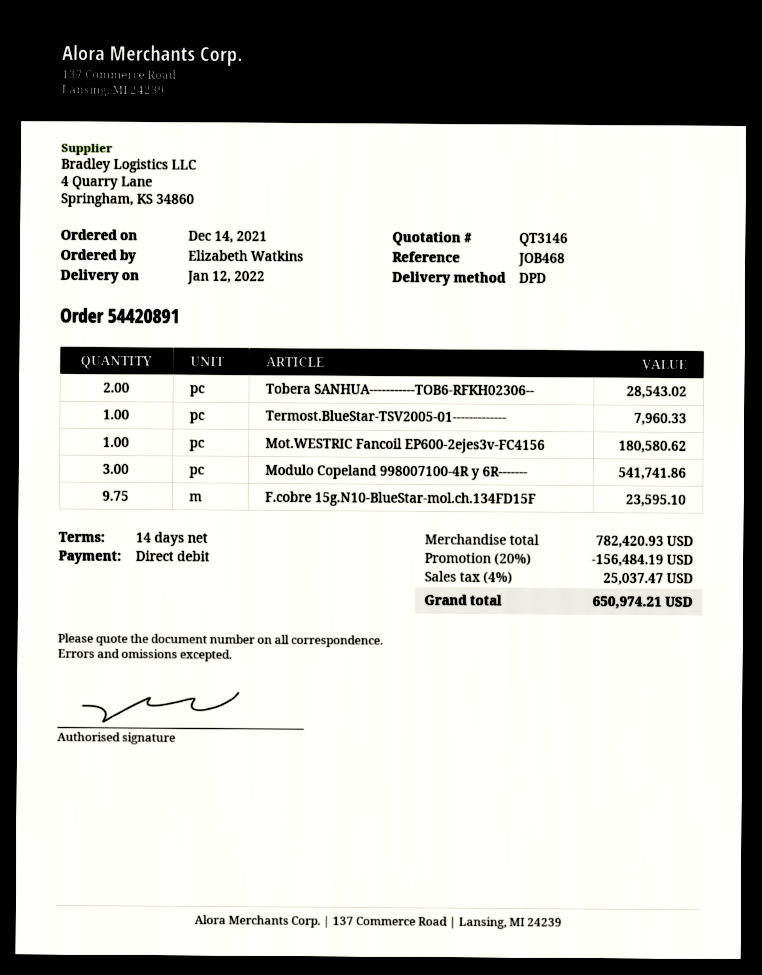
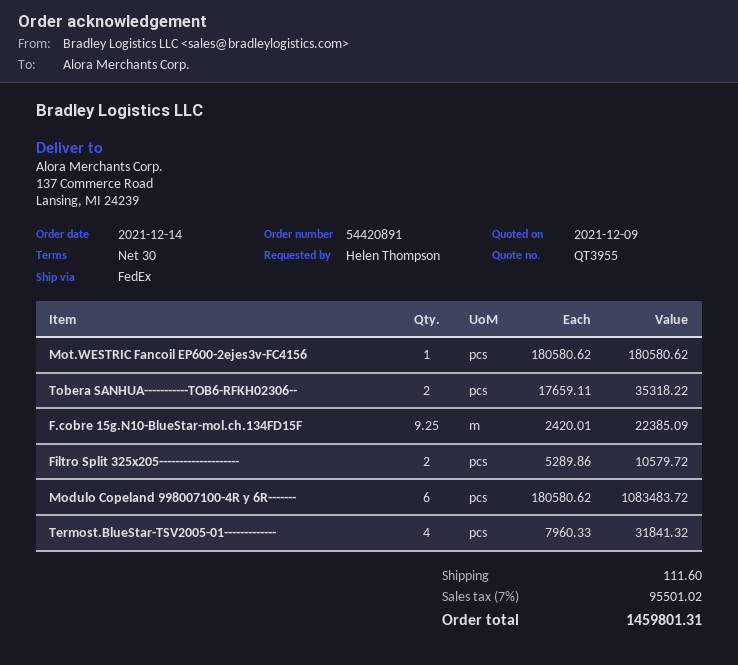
quote number: QT3146 -> QT3955
payment terms: 14 days -> 30 days
ordered by: Elizabeth Watkins -> Helen Thompson
shipping method: DPD -> FedEx
Tobera SANHUA-----------TOB6-RFKH02306--: 2 for 28543.02 -> 2 for 35318.22
Termost.BlueStar-TSV2005-01-------------: 1 for 7960.33 -> 4 for 31841.32
Modulo Copeland 998007100-4R y 6R-------: 3 for 541741.86 -> 6 for 1083483.72
F.cobre 15g.N10-BlueStar-mol.ch.134FD15F: 9.75 for 23595.10 -> 9.25 for 22385.09
Filtro Split 325x205--------------------: none -> 2 for 10579.72
discount: 20% = 156484.19 -> none
shipping: none -> 111.60
tax: 4% = 25037.47 -> 7% = 95501.02
total: 650974.21 -> 1459801.31

